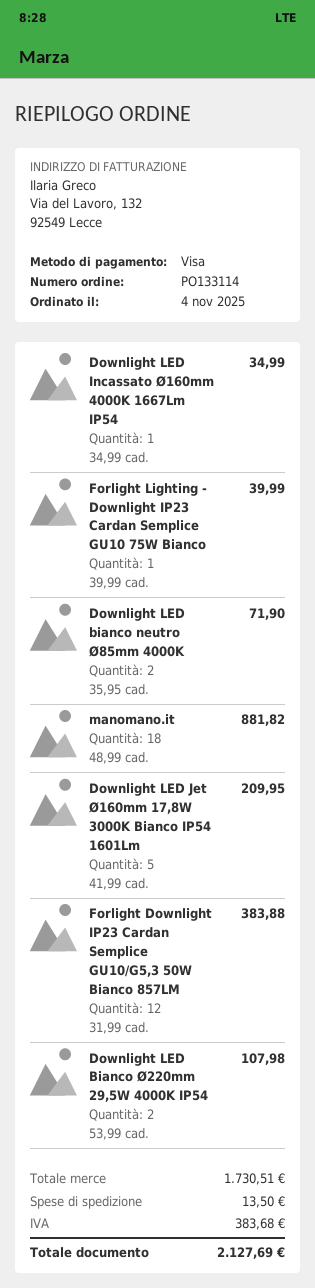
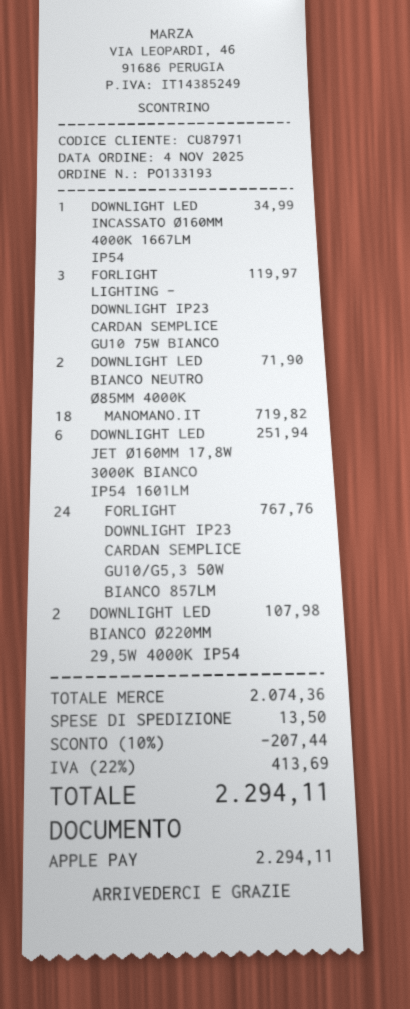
order number: PO133114 -> PO133193
payment method: Visa -> Apple Pay
Forlight Lighting - Downlight IP23 Cardan Semplice GU10 75W Bianco: 1 for 39.99 -> 3 for 119.97
manomano.it: 18 for 881.82 -> 18 for 719.82
Downlight LED Jet Ø160mm 17,8W 3000K Bianco IP54 1601Lm: 5 for 209.95 -> 6 for 251.94
Forlight Downlight IP23 Cardan Semplice GU10/G5,3 50W Bianco 857LM: 12 for 383.88 -> 24 for 767.76
subtotal: 1730.51 -> 2074.36
discount: none -> 10% = 207.44
tax: 383.68 -> 413.69
total: 2127.69 -> 2294.11

